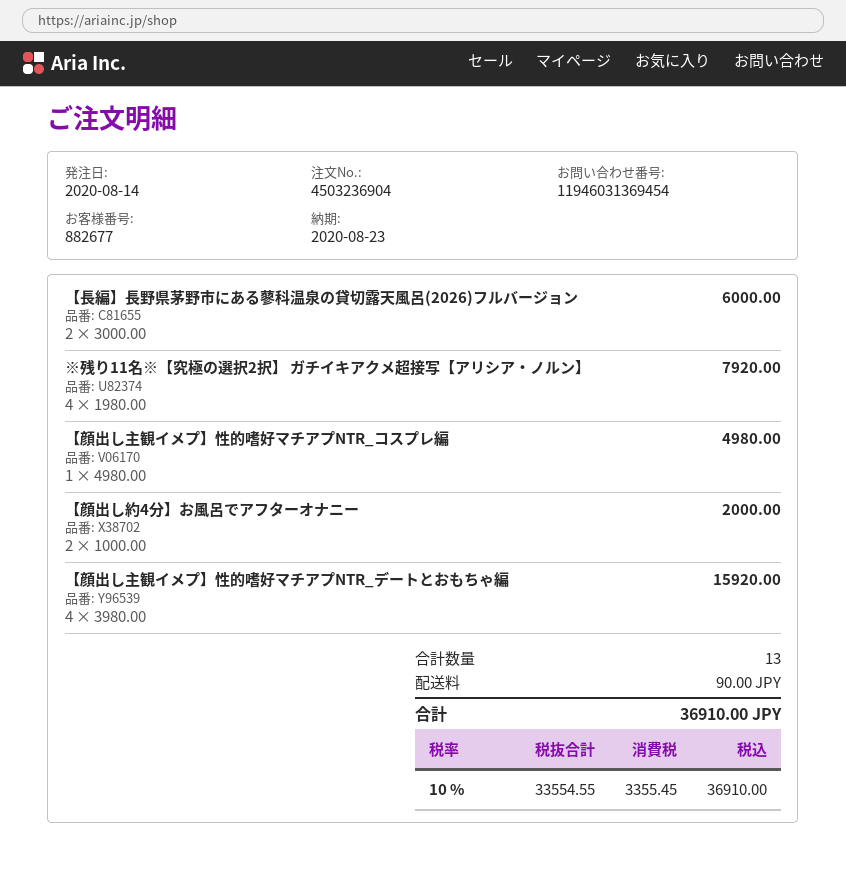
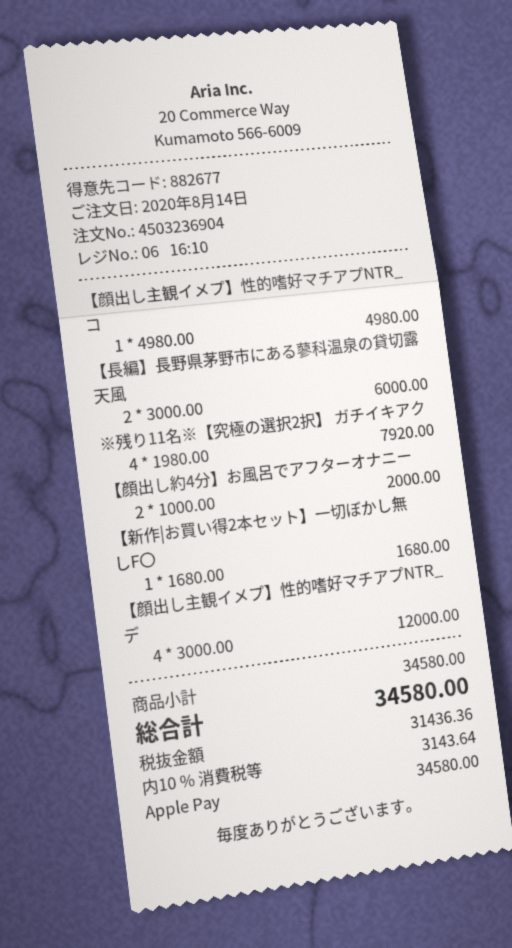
【顔出し主観イメプ】性的嗜好マチアプNTR_デートとおもちゃ編: 4 x 3980.00 = 15920.00 -> 4 x 3000.00 = 12000.00
【新作|お買い得2本セット】一切ぼかし無しF〇: none -> 1 x 1680.00 = 1680.00
shipping: 90.00 -> none
net: 33554.55 -> 31436.36
tax: 10% = 3355.45 -> 10% = 3143.64
total: 36910.00 -> 34580.00

